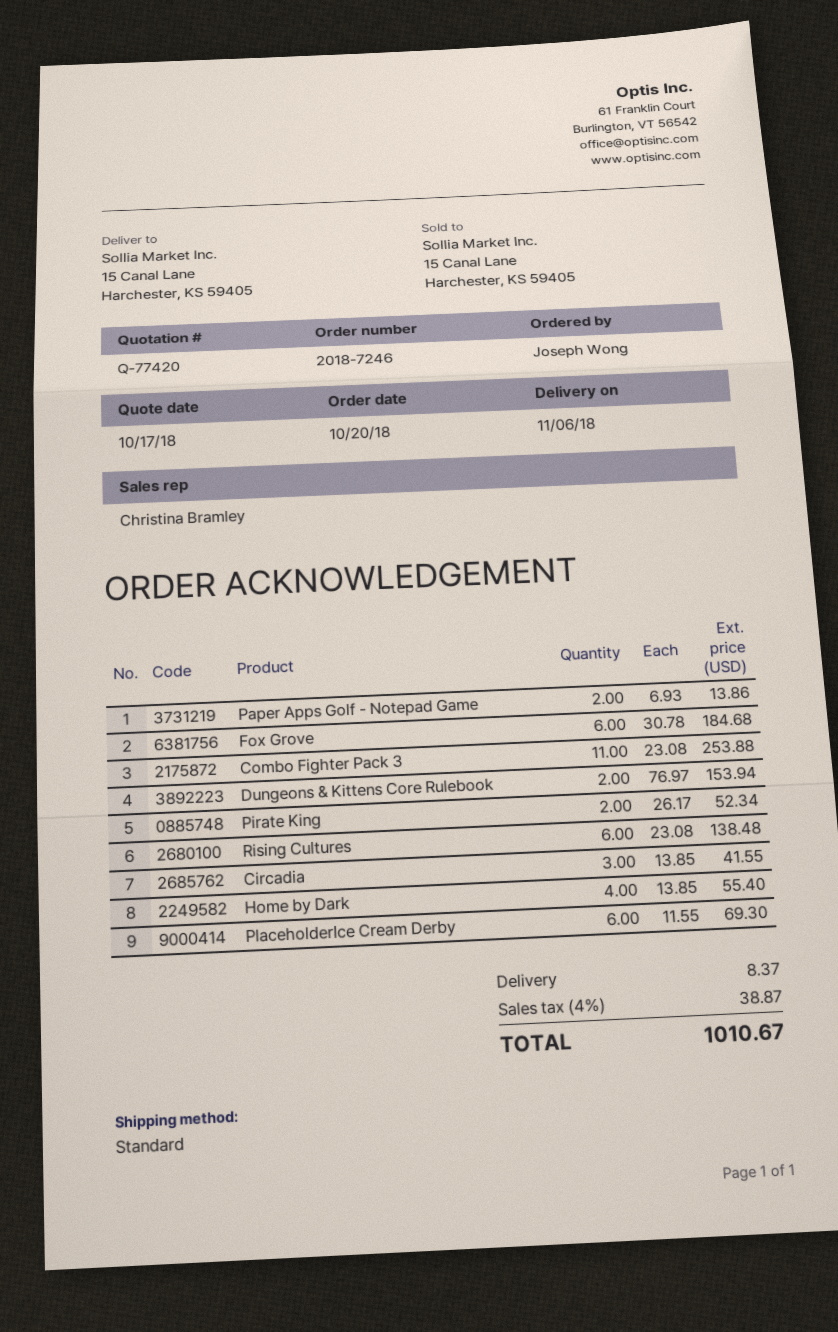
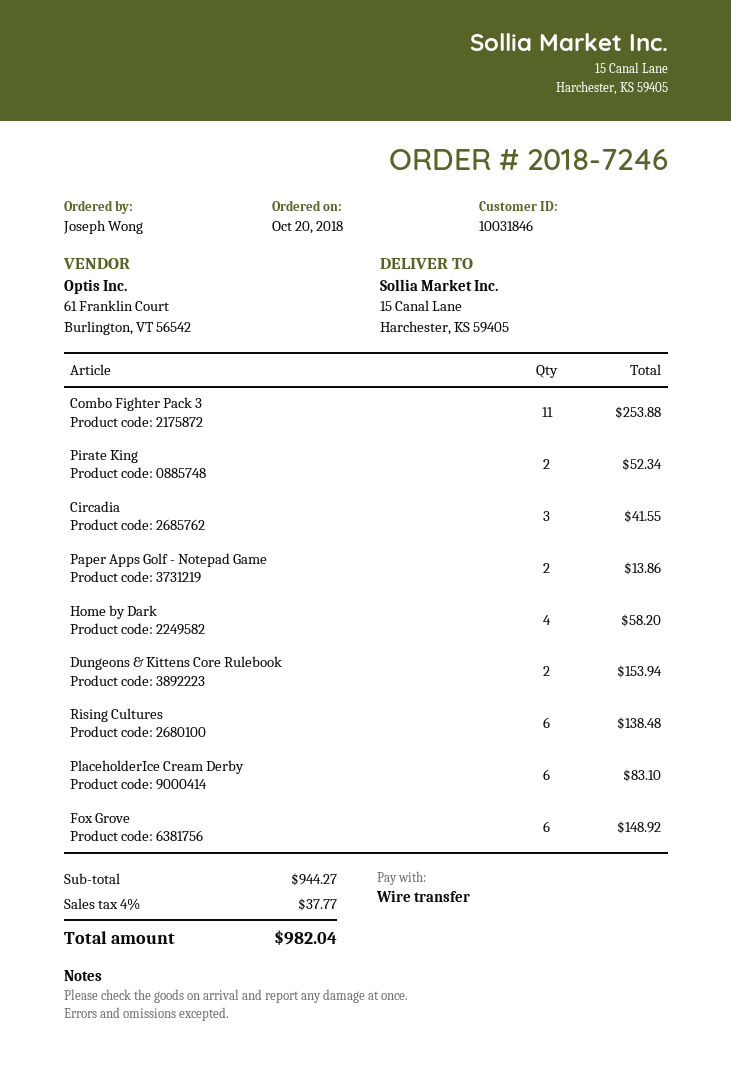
Fox Grove: 6 for 184.68 -> 6 for 148.92
Home by Dark: 4 for 55.40 -> 4 for 58.20
PlaceholderIce Cream Derby: 6 for 69.30 -> 6 for 83.10
shipping: 8.37 -> none
tax: 4% = 38.87 -> 4% = 37.77
total: 1010.67 -> 982.04

